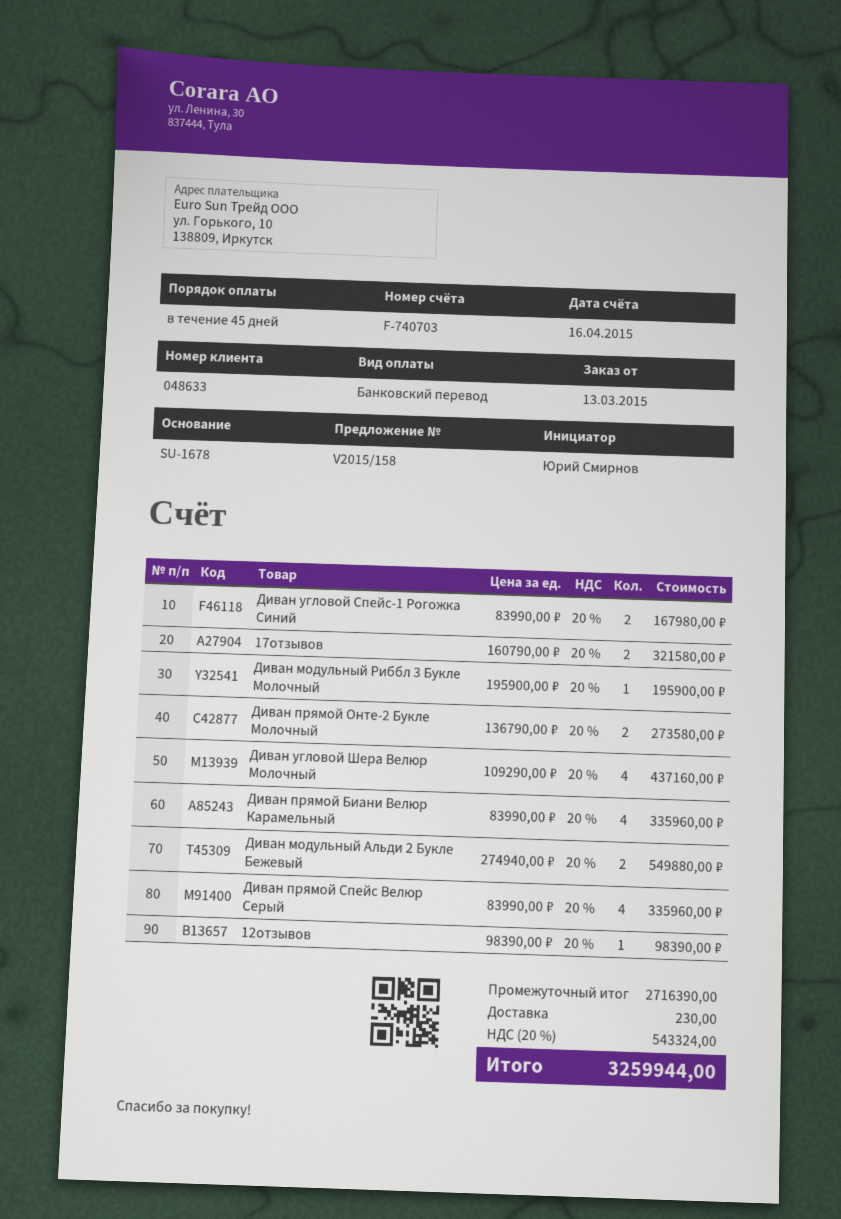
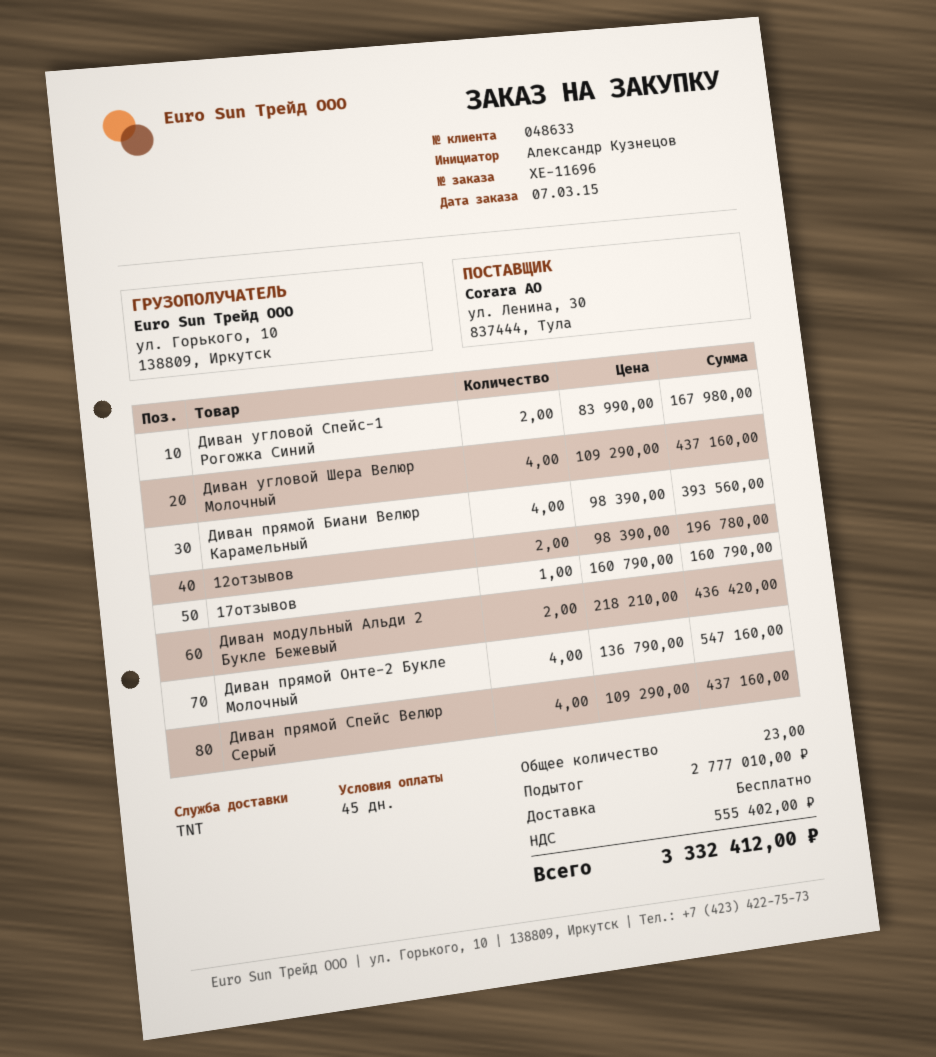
order date: 2015-03-13 -> 2015-03-07
ordered by: Юрий Смирнов -> Александр Кузнецов
17отзывов: 2 x 160790.00 = 321580.00 -> 1 x 160790.00 = 160790.00
Диван модульный Риббл 3 Букле Молочный: 1 x 195900.00 = 195900.00 -> none
Диван прямой Онте-2 Букле Молочный: 2 x 136790.00 = 273580.00 -> 4 x 136790.00 = 547160.00
Диван прямой Биани Велюр Карамельный: 4 x 83990.00 = 335960.00 -> 4 x 98390.00 = 393560.00
Диван модульный Альди 2 Букле Бежевый: 2 x 274940.00 = 549880.00 -> 2 x 218210.00 = 436420.00
Диван прямой Спейс Велюр Серый: 4 x 83990.00 = 335960.00 -> 4 x 109290.00 = 437160.00
12отзывов: 1 x 98390.00 = 98390.00 -> 2 x 98390.00 = 196780.00
subtotal: 2716390.00 -> 2777010.00
shipping: 230.00 -> 0.00
tax: 543324.00 -> 555402.00
total: 3259944.00 -> 3332412.00

